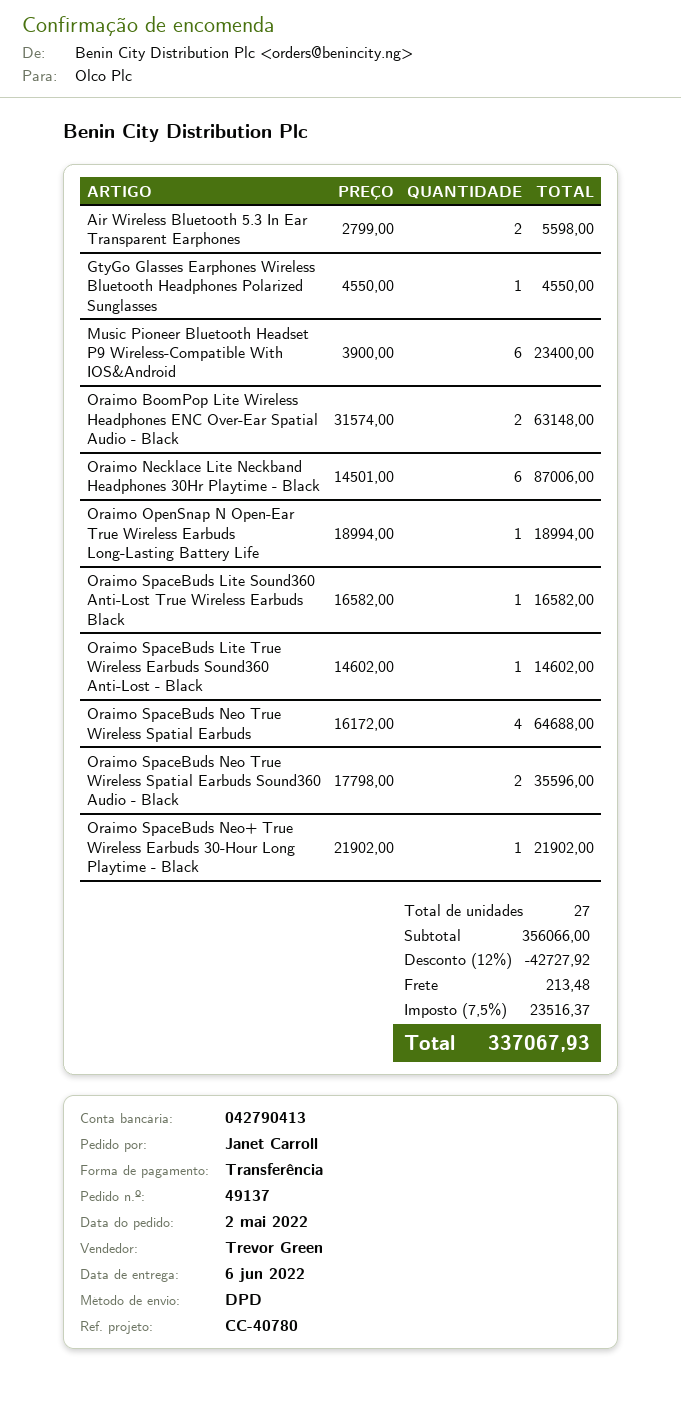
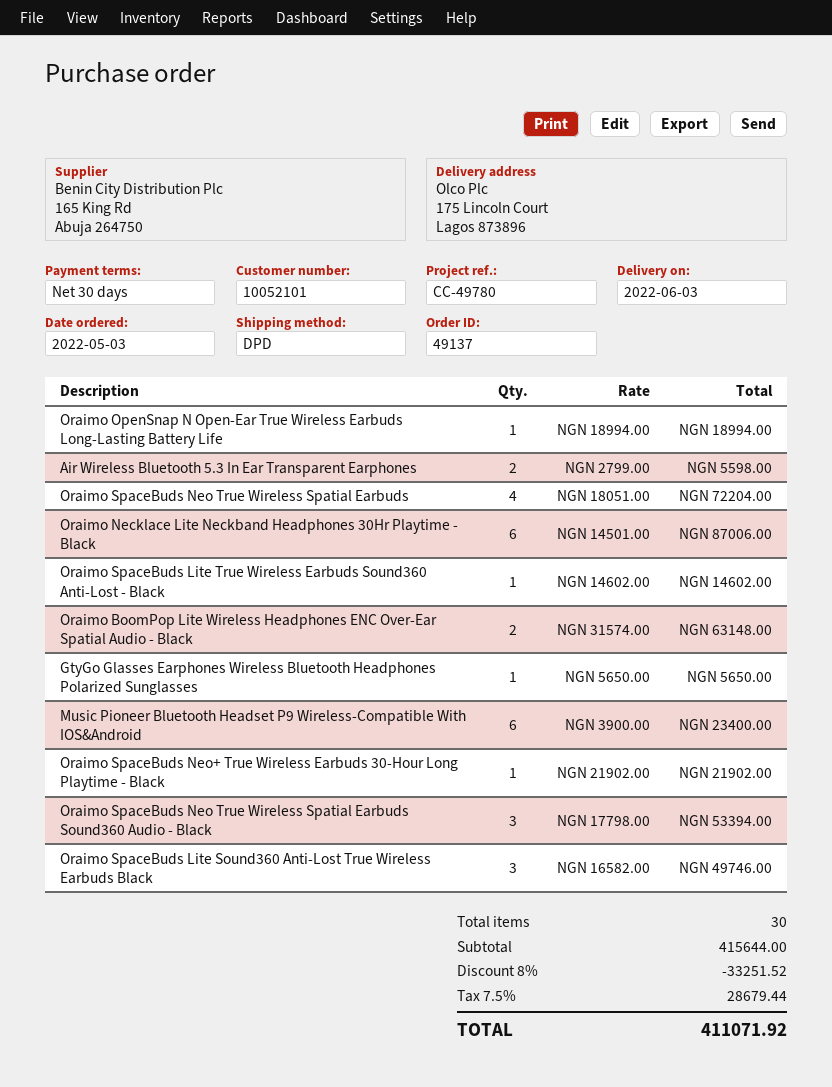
order date: 2022-05-02 -> 2022-05-03
delivery date: 2022-06-06 -> 2022-06-03
reference: CC-40780 -> CC-49780
GtyGo Glasses Earphones Wireless Bluetooth Headphones Polarized Sunglasses: 1 x 4550.00 = 4550.00 -> 1 x 5650.00 = 5650.00
Oraimo SpaceBuds Lite Sound360 Anti-Lost True Wireless Earbuds Black: 1 x 16582.00 = 16582.00 -> 3 x 16582.00 = 49746.00
Oraimo SpaceBuds Neo True Wireless Spatial Earbuds: 4 x 16172.00 = 64688.00 -> 4 x 18051.00 = 72204.00
Oraimo SpaceBuds Neo True Wireless Spatial Earbuds Sound360 Audio - Black: 2 x 17798.00 = 35596.00 -> 3 x 17798.00 = 53394.00
total quantity: 27 -> 30
subtotal: 356066.00 -> 415644.00
discount: 12% = 42727.92 -> 8% = 33251.52
shipping: 213.48 -> none
tax: 7.5% = 23516.37 -> 7.5% = 28679.44
total: 337067.93 -> 411071.92

